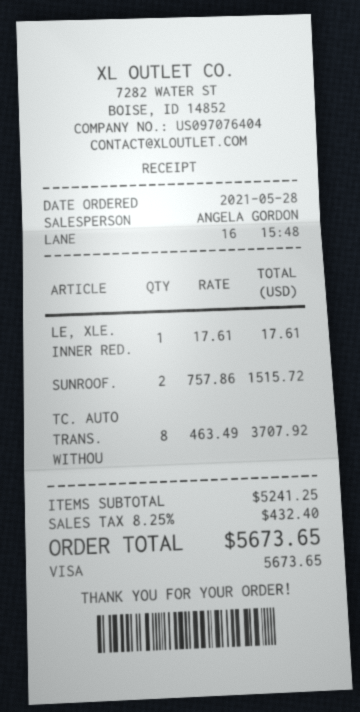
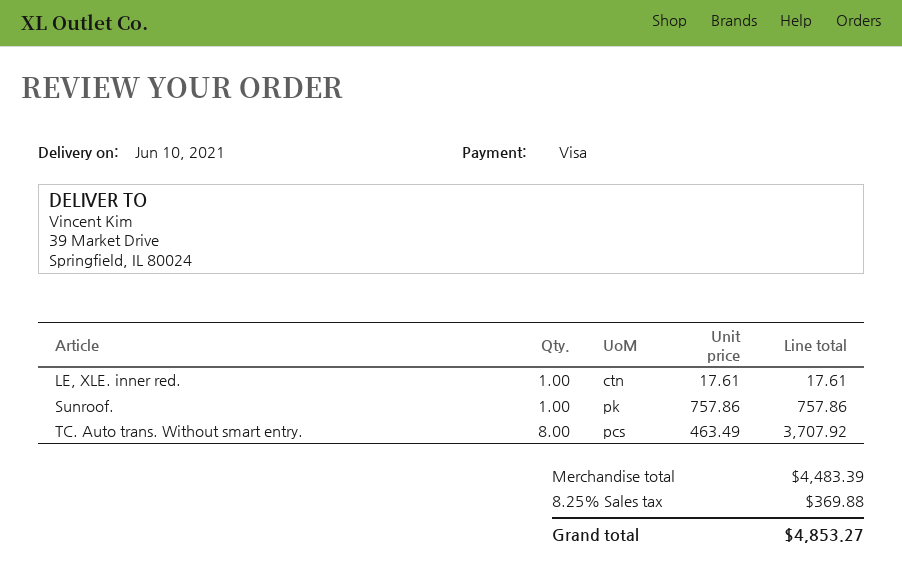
SUNROOF.: 2 x 757.86 = 1515.72 -> 1 x 757.86 = 757.86
subtotal: 5241.25 -> 4483.39
tax: 8.25% = 432.40 -> 8.25% = 369.88
total: 5673.65 -> 4853.27

